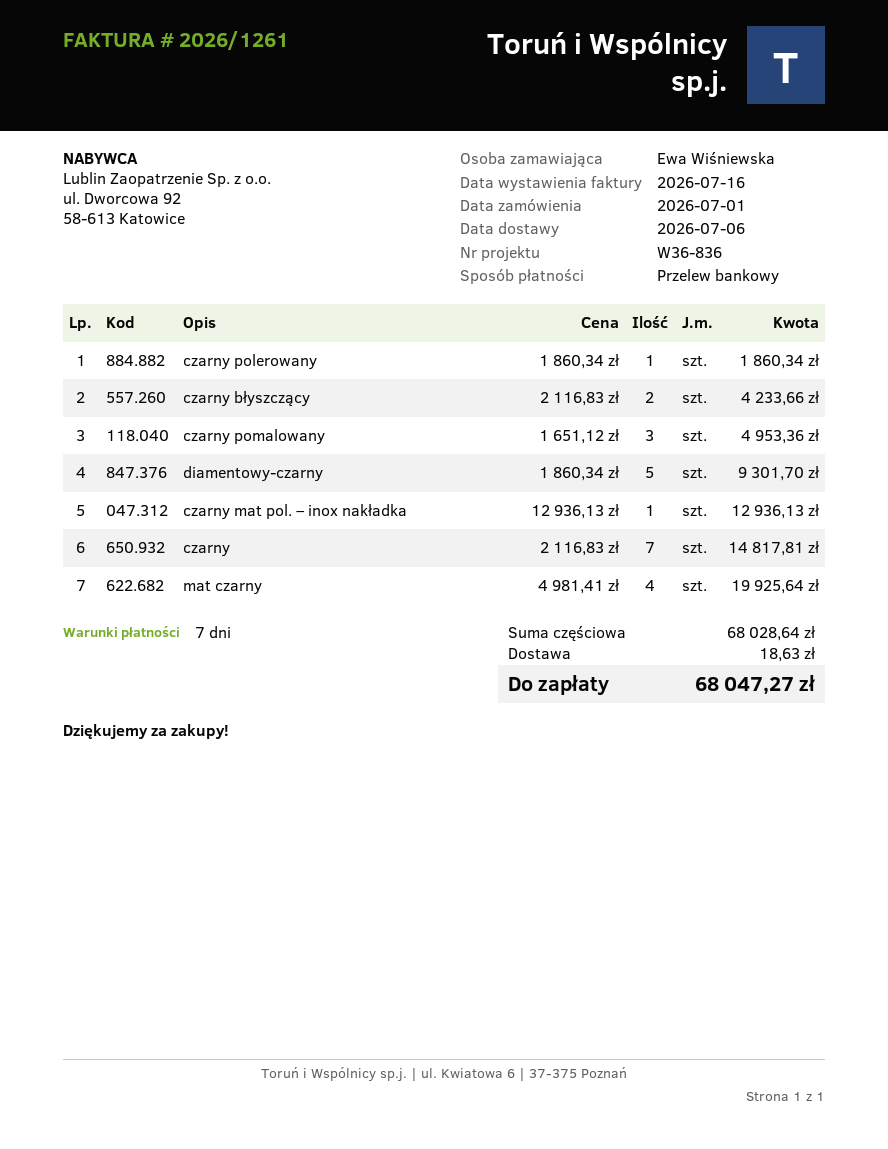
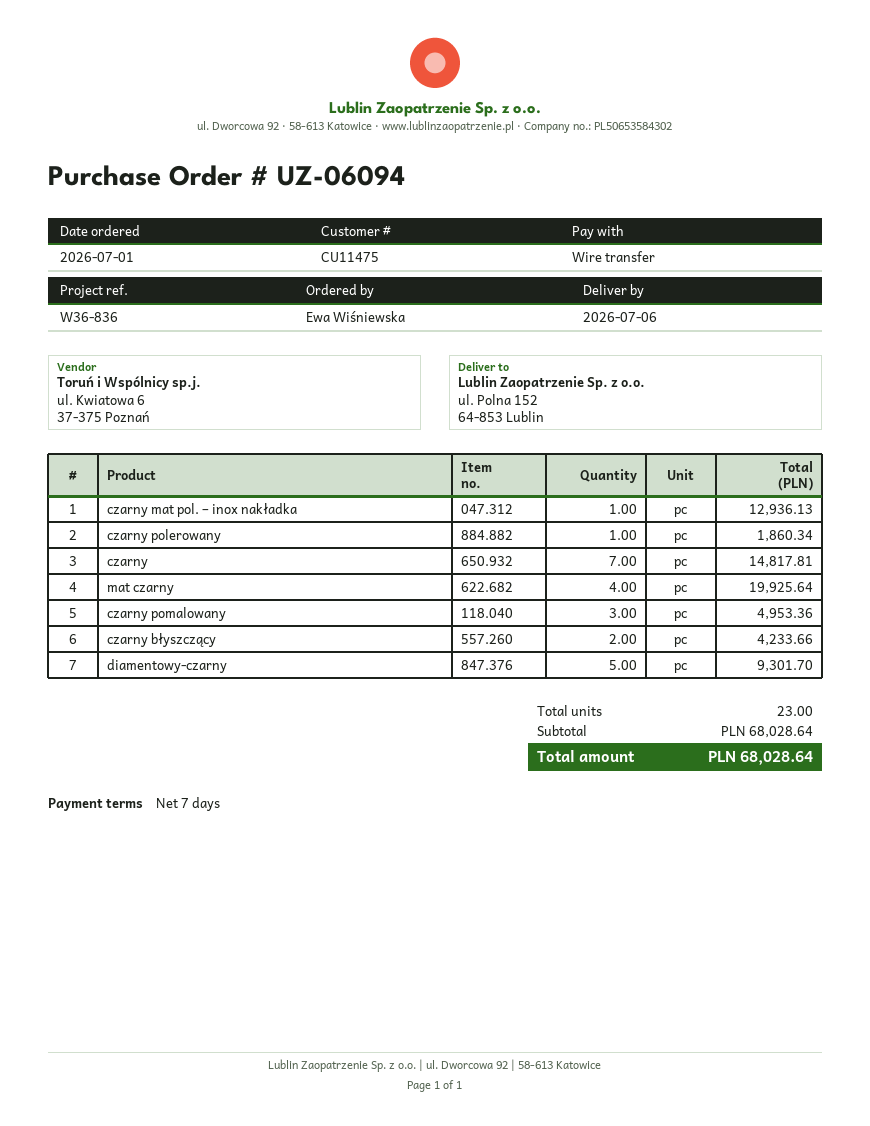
shipping: 18.63 -> none
total: 68047.27 -> 68028.64

